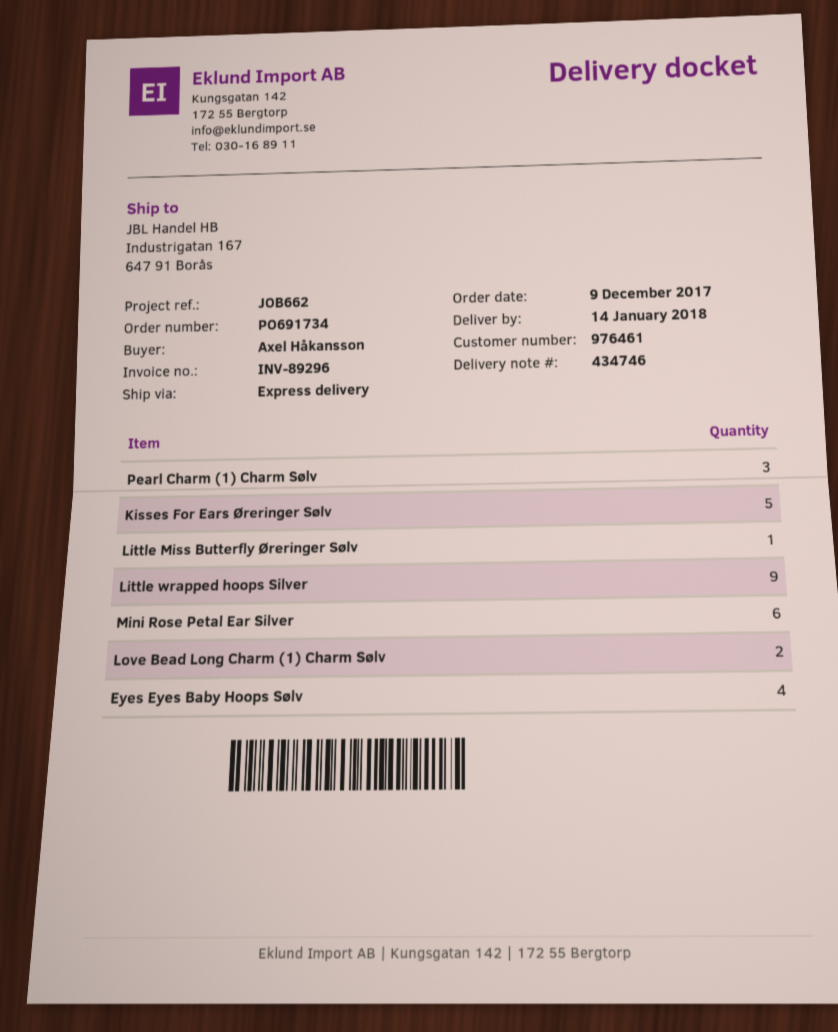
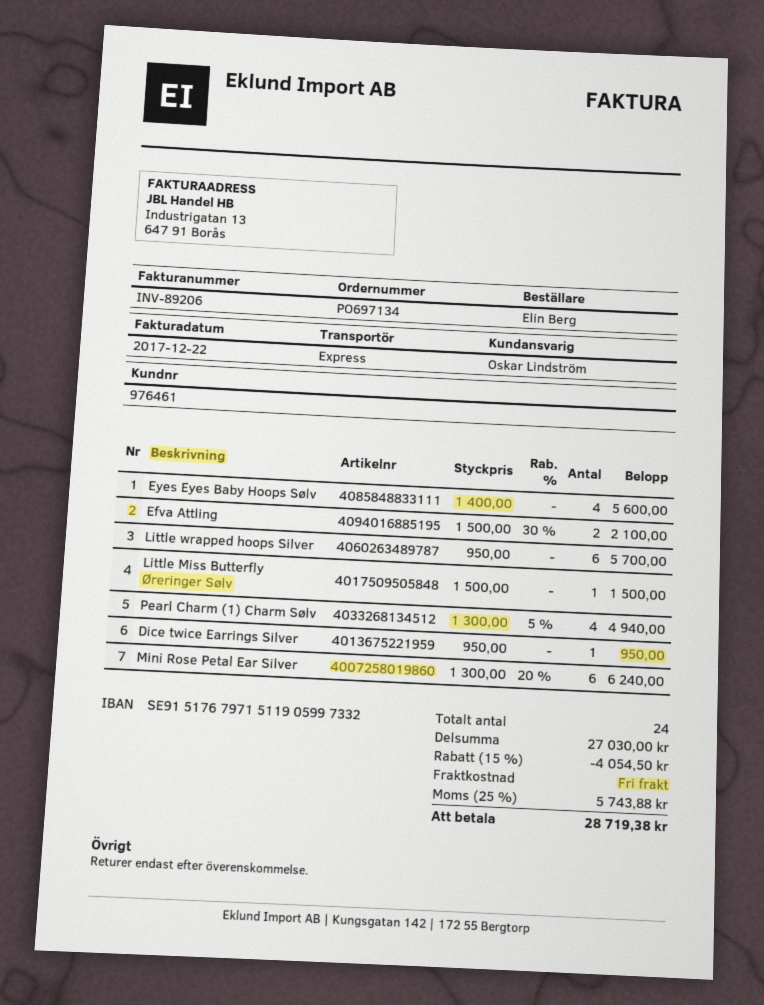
order number: PO691734 -> PO697134
invoice number: INV-89296 -> INV-89206
ordered by: Axel Håkansson -> Elin Berg
Pearl Charm (1) Charm Sølv: 3 -> 4
Kisses For Ears Øreringer Sølv: 5 -> none
Little wrapped hoops Silver: 9 -> 6
Love Bead Long Charm (1) Charm Sølv: 2 -> none
Efva Attling: none -> 2
Dice twice Earrings Silver: none -> 1

